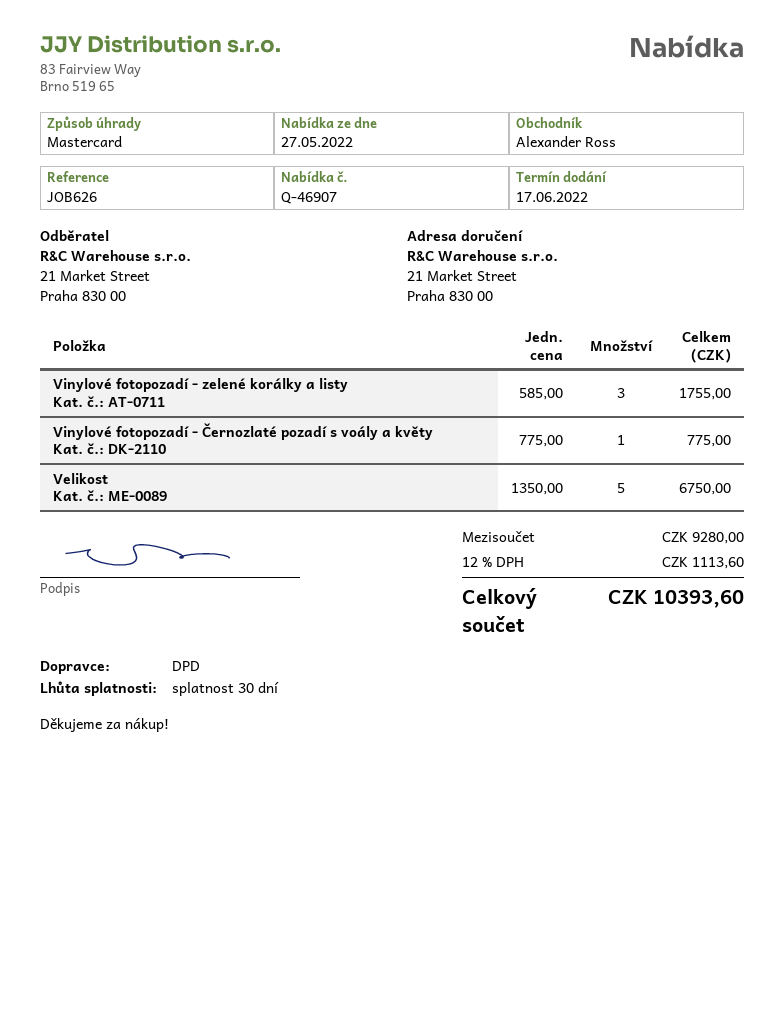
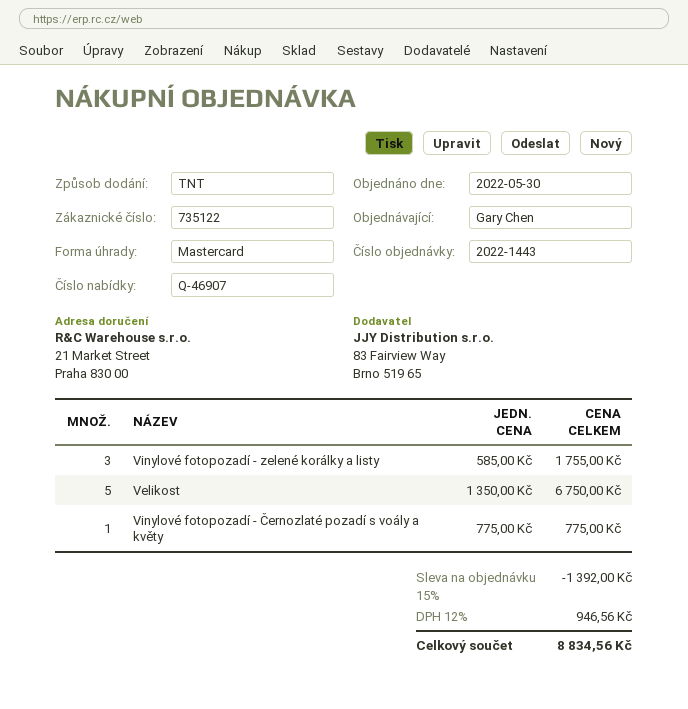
shipping method: DPD -> TNT
discount: none -> 15% = 1392.00
tax: 12% = 1113.60 -> 12% = 946.56
total: 10393.60 -> 8834.56

